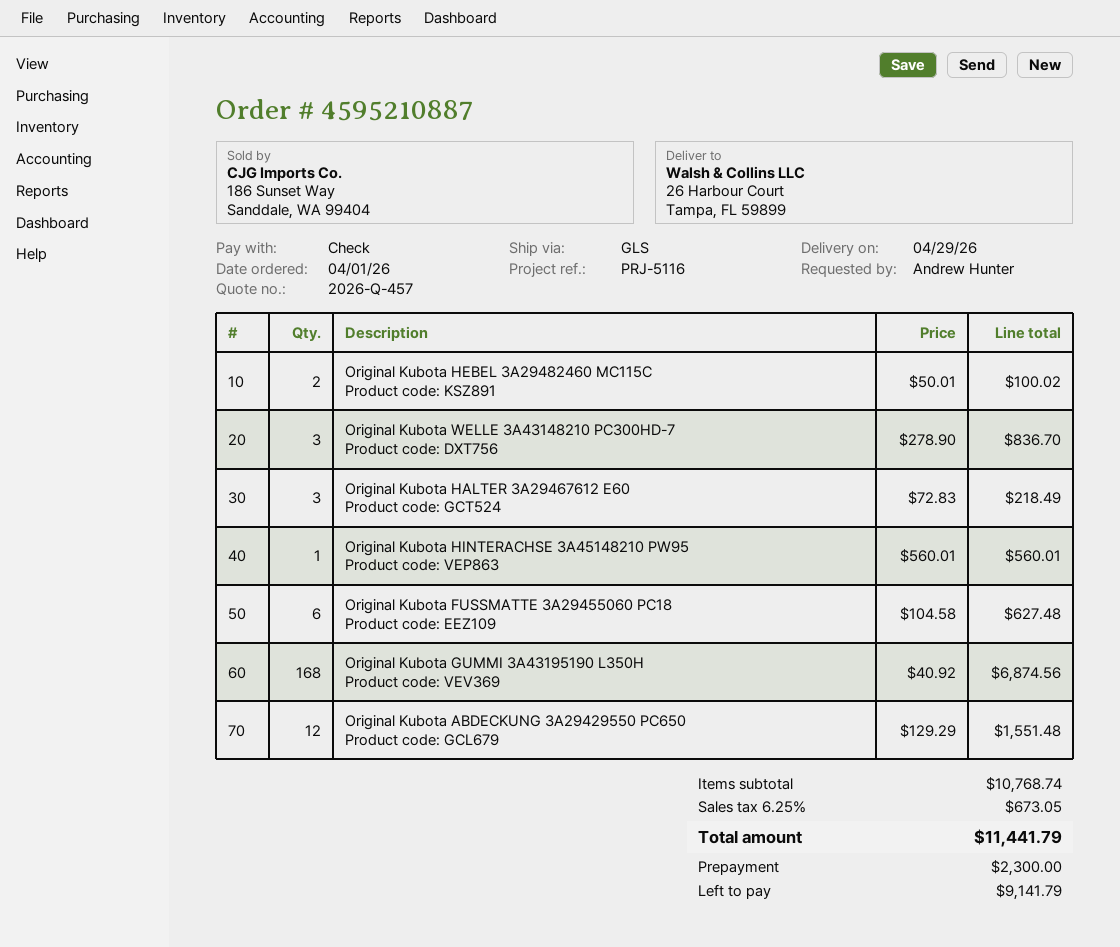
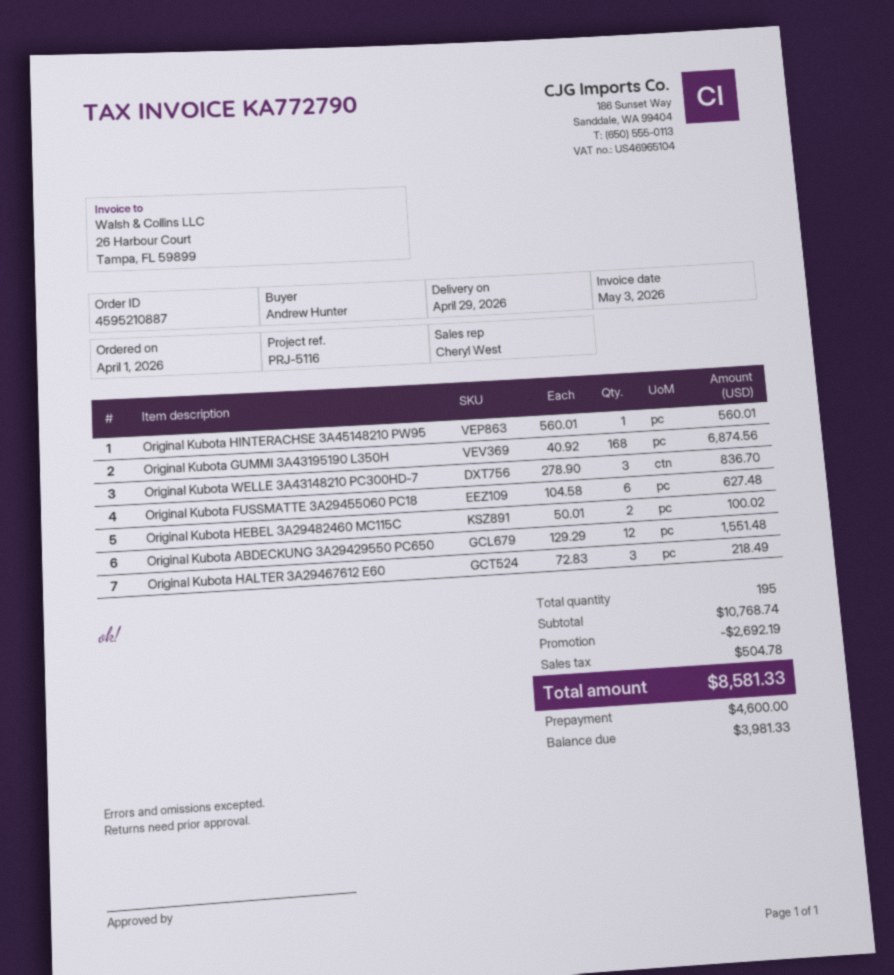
discount: none -> 2692.19
tax: 673.05 -> 504.78
total: 11441.79 -> 8581.33
deposit: 2300.00 -> 4600.00
balance: 9141.79 -> 3981.33

